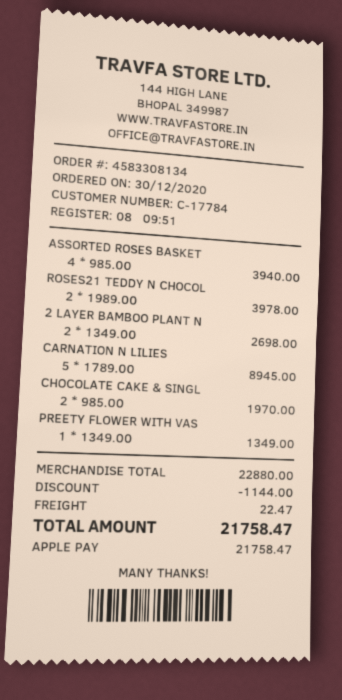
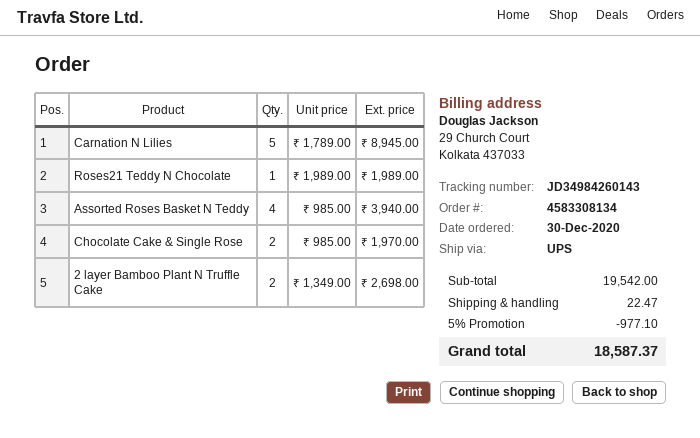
ROSES21 TEDDY N CHOCOL: 2 x 1989.00 = 3978.00 -> 1 x 1989.00 = 1989.00
PREETY FLOWER WITH VAS: 1 x 1349.00 = 1349.00 -> none
subtotal: 22880.00 -> 19542.00
discount: 1144.00 -> 977.10
total: 21758.47 -> 18587.37

